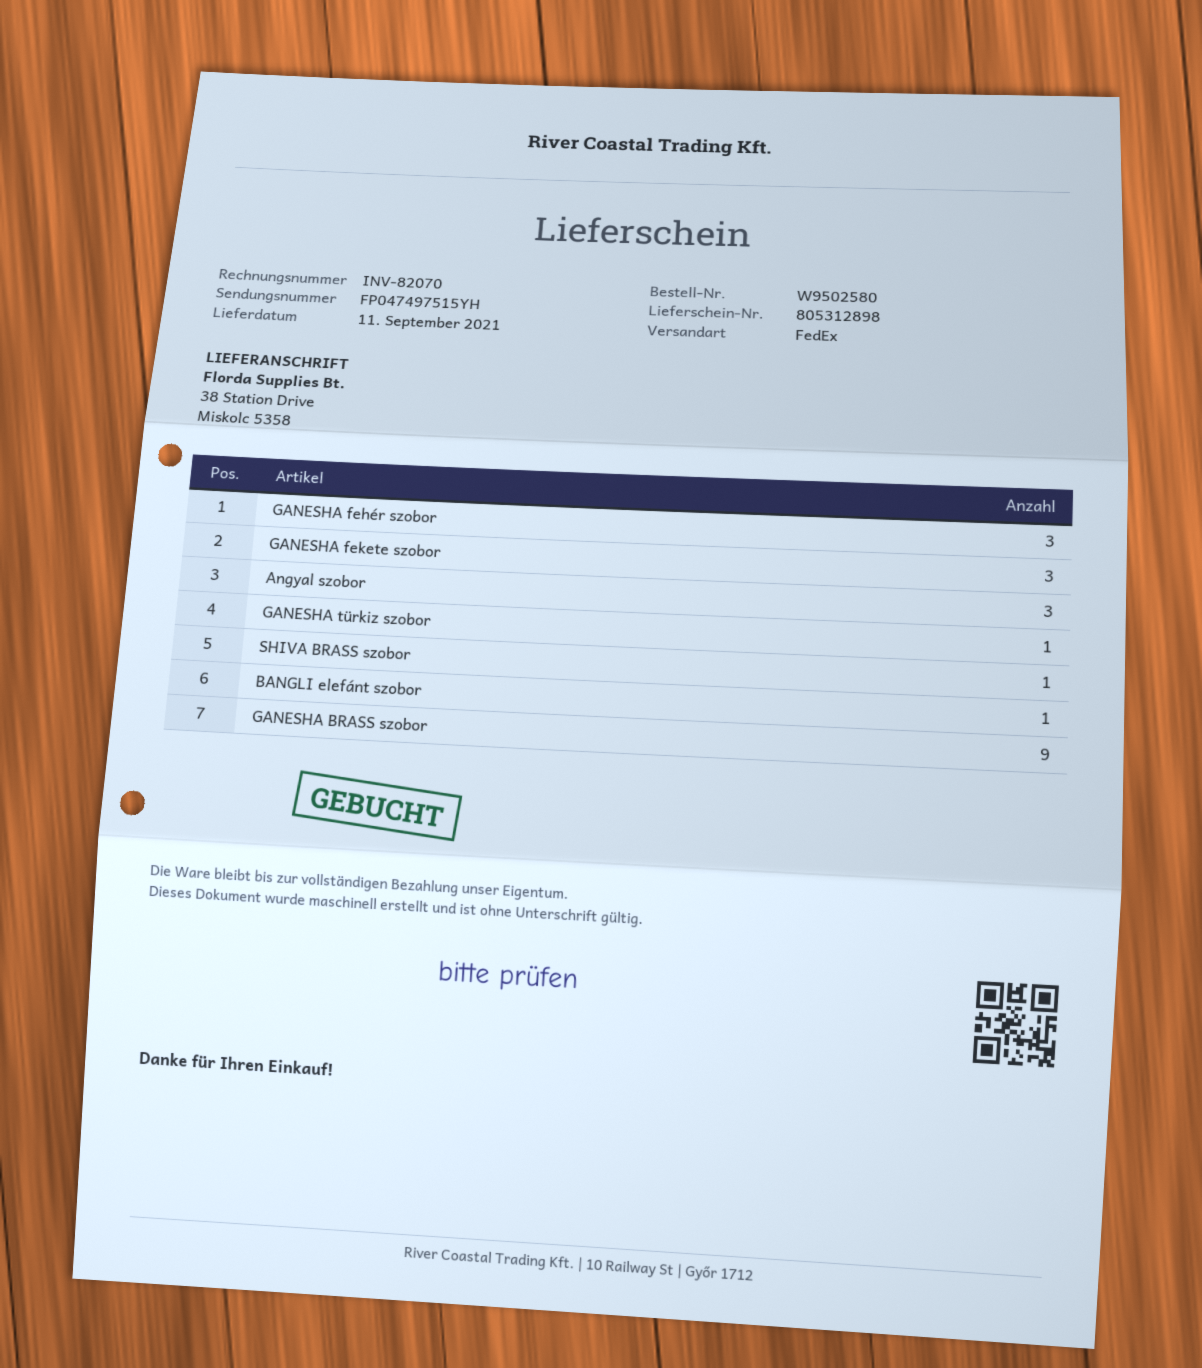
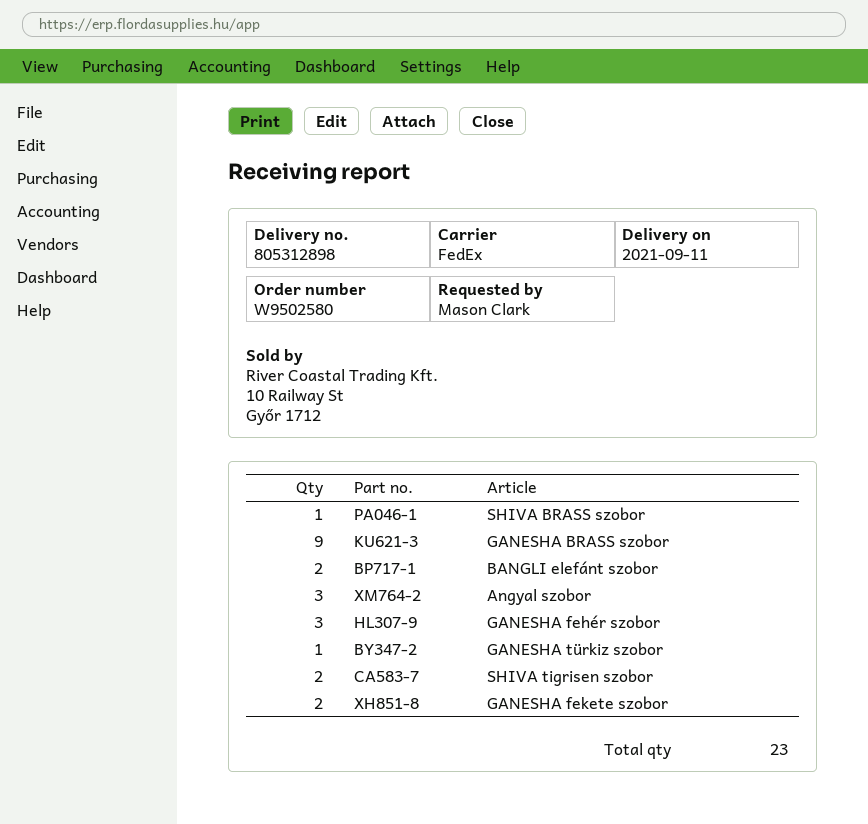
GANESHA fekete szobor: 3 -> 2
BANGLI elefánt szobor: 1 -> 2
SHIVA tigrisen szobor: none -> 2

